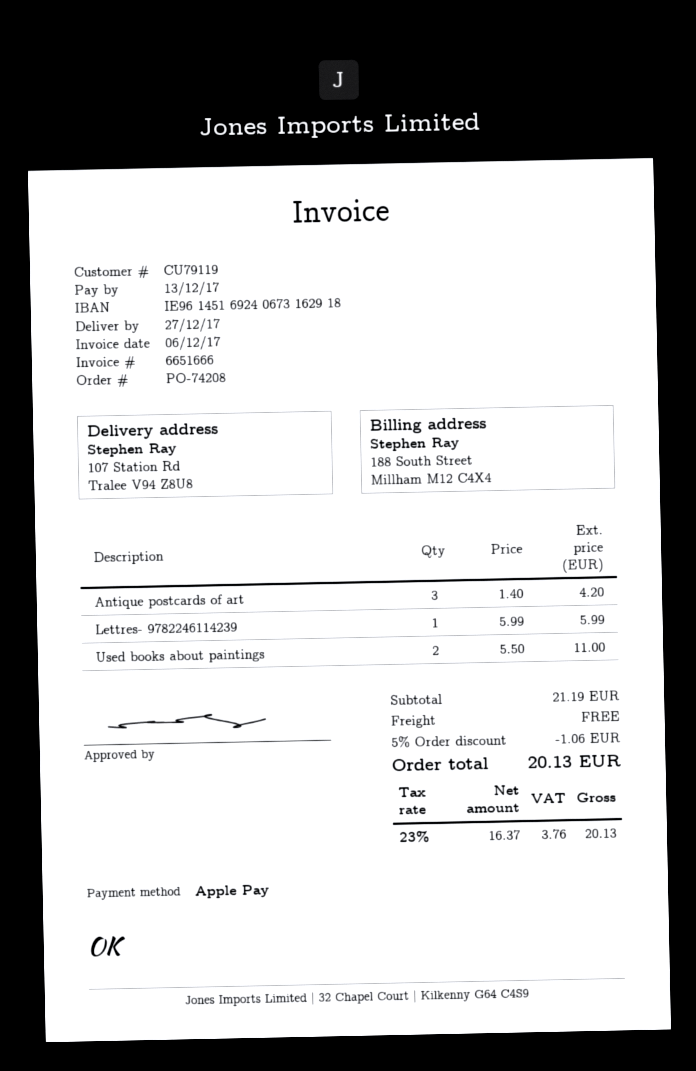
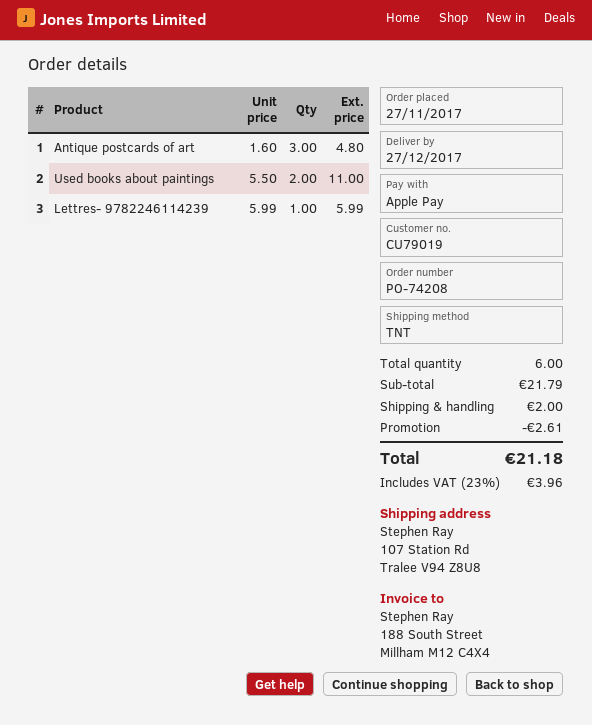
customer number: CU79119 -> CU79019
Antique postcards of art: 3 x 1.40 = 4.20 -> 3 x 1.60 = 4.80
subtotal: 21.19 -> 21.79
discount: 1.06 -> 2.61
shipping: 0.00 -> 2.00
tax: 23% = 3.76 -> 23% = 3.96
total: 20.13 -> 21.18

